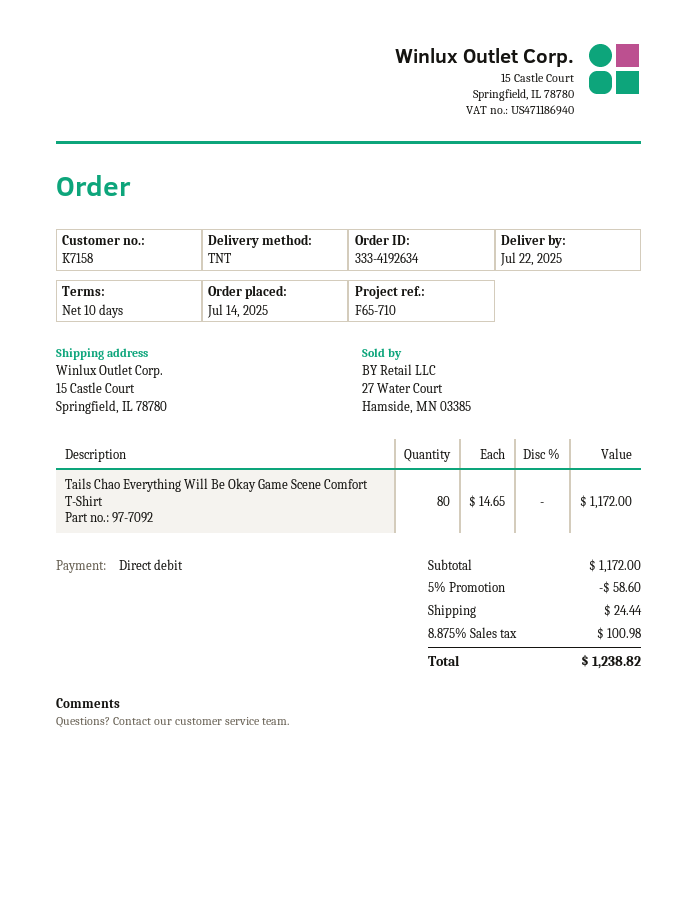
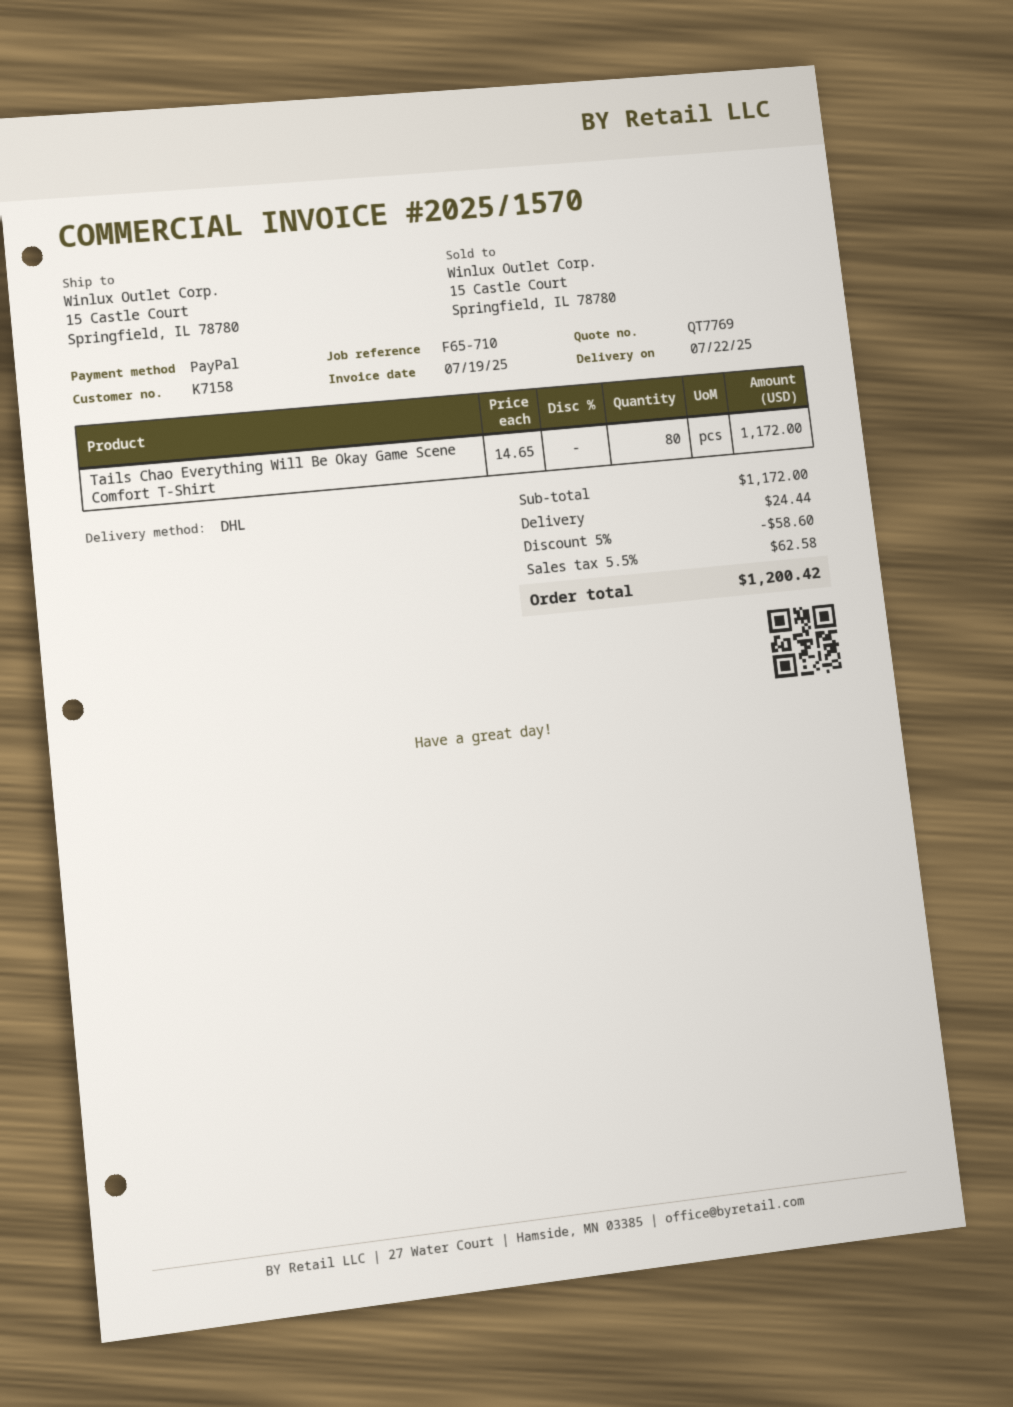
payment method: direct debit -> PayPal
shipping method: TNT -> DHL
tax: 8.875% = 100.98 -> 5.5% = 62.58
total: 1238.82 -> 1200.42

